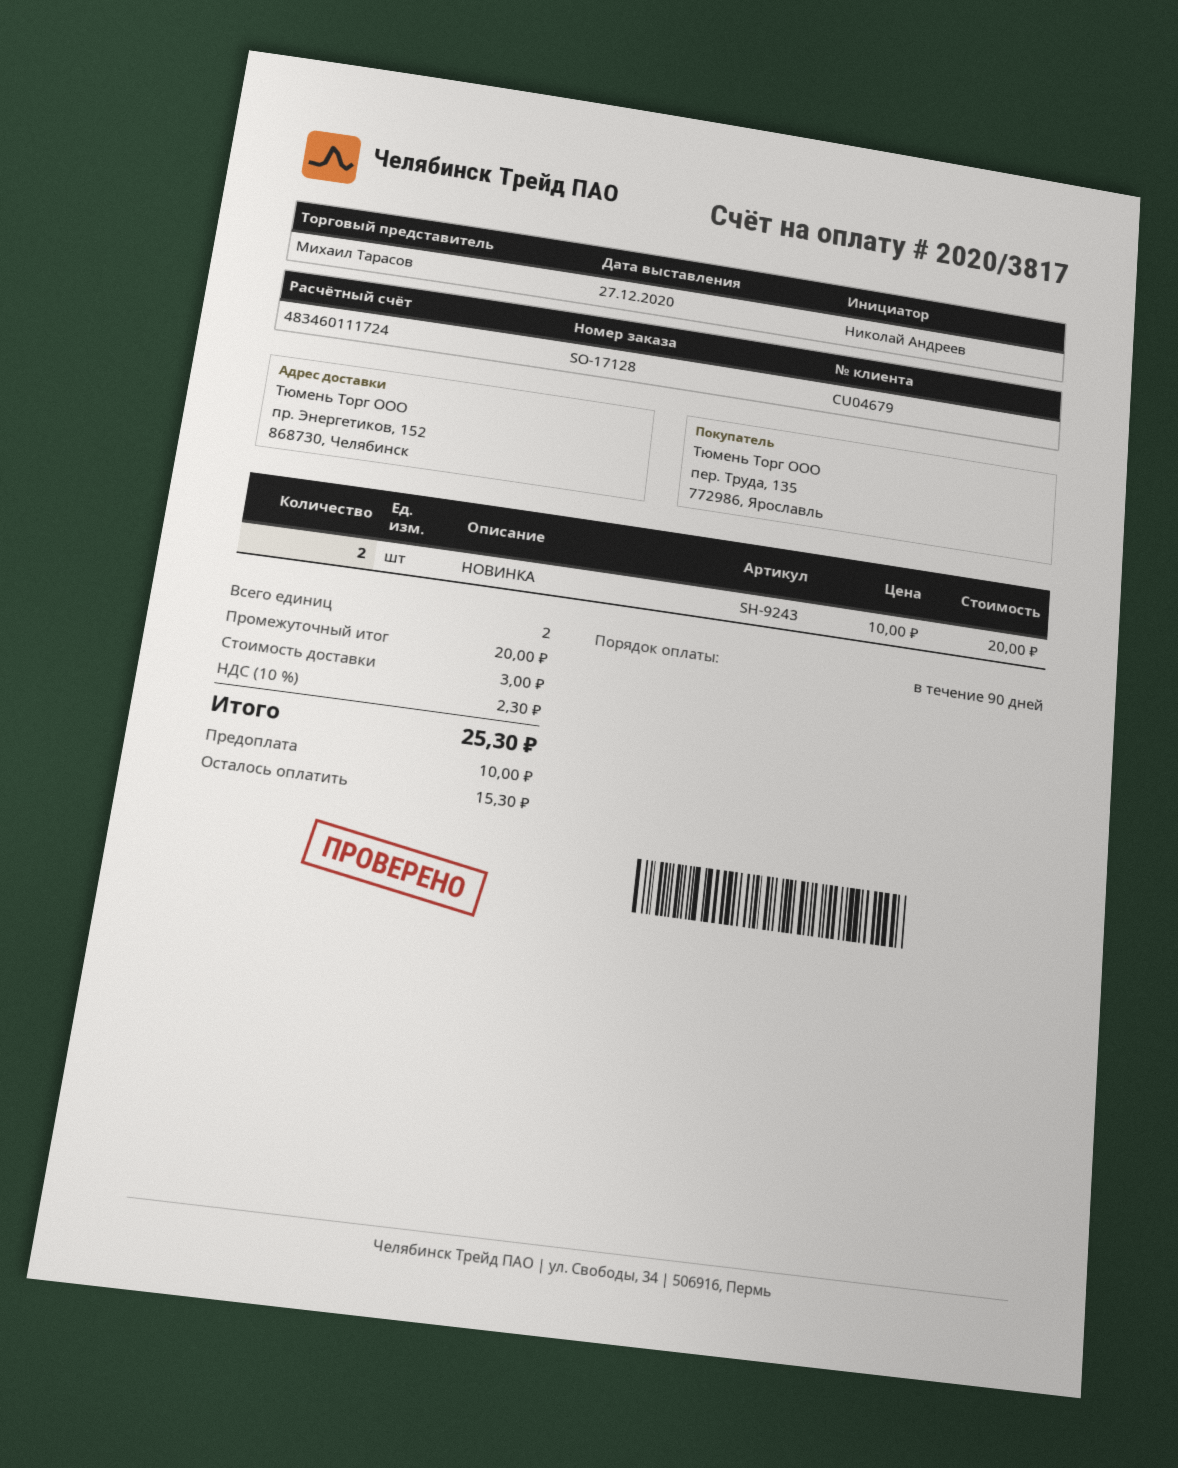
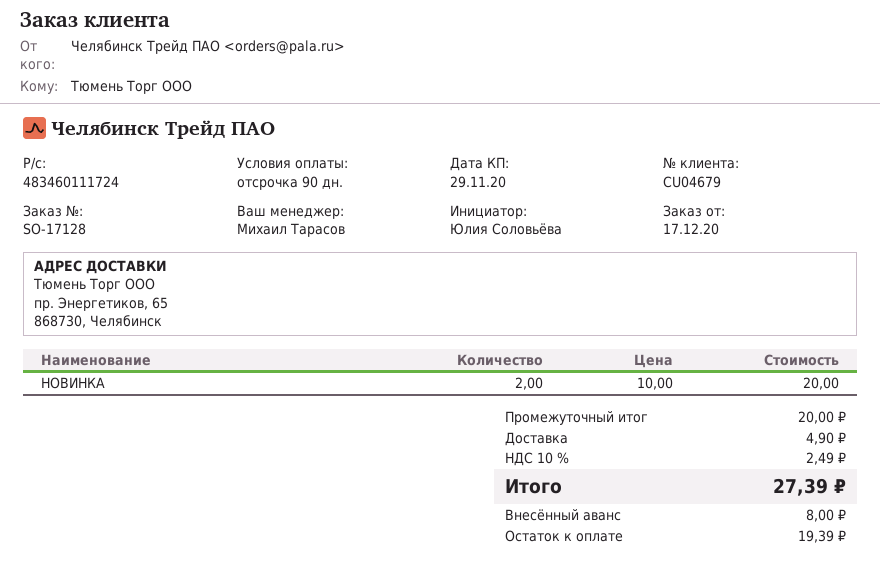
ordered by: Николай Андреев -> Юлия Соловьёва
ship to: пр. Энергетиков, 152, 868730, Челябинск -> пр. Энергетиков, 65, 868730, Челябинск
shipping: 3.00 -> 4.90
tax: 10% = 2.30 -> 10% = 2.49
total: 25.30 -> 27.39
deposit: 10.00 -> 8.00
balance: 15.30 -> 19.39

